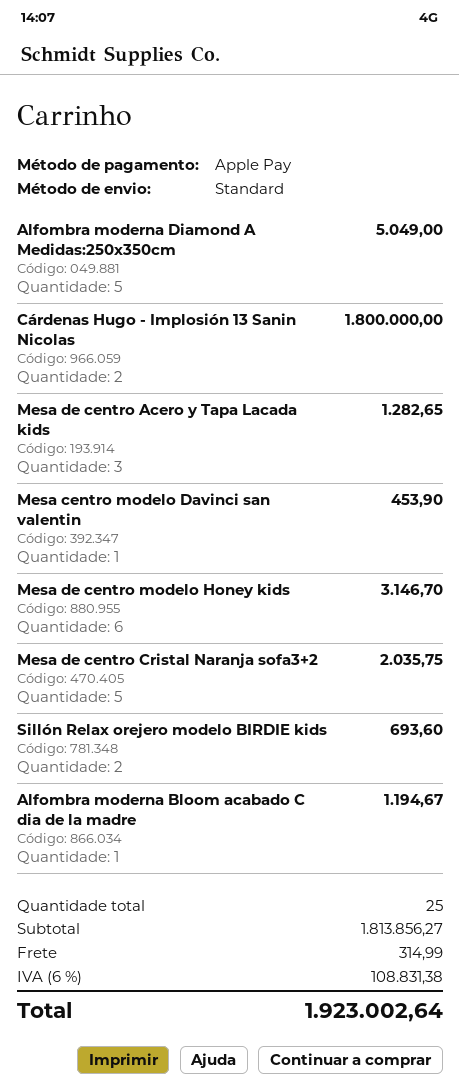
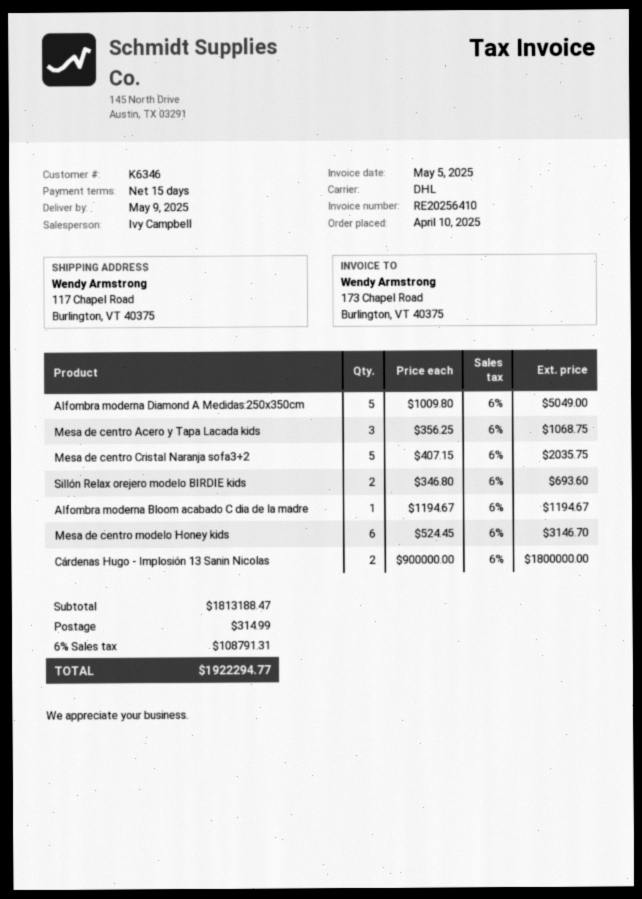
shipping method: standard -> DHL
Mesa de centro Acero y Tapa Lacada kids: 3 for 1282.65 -> 3 for 1068.75
Mesa centro modelo Davinci san valentin: 1 for 453.90 -> none
subtotal: 1813856.27 -> 1813188.47
tax: 6% = 108831.38 -> 6% = 108791.31
total: 1923002.64 -> 1922294.77

